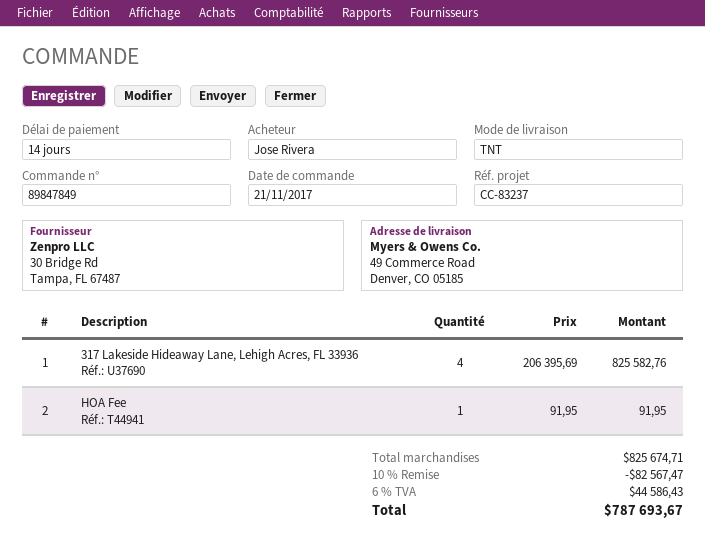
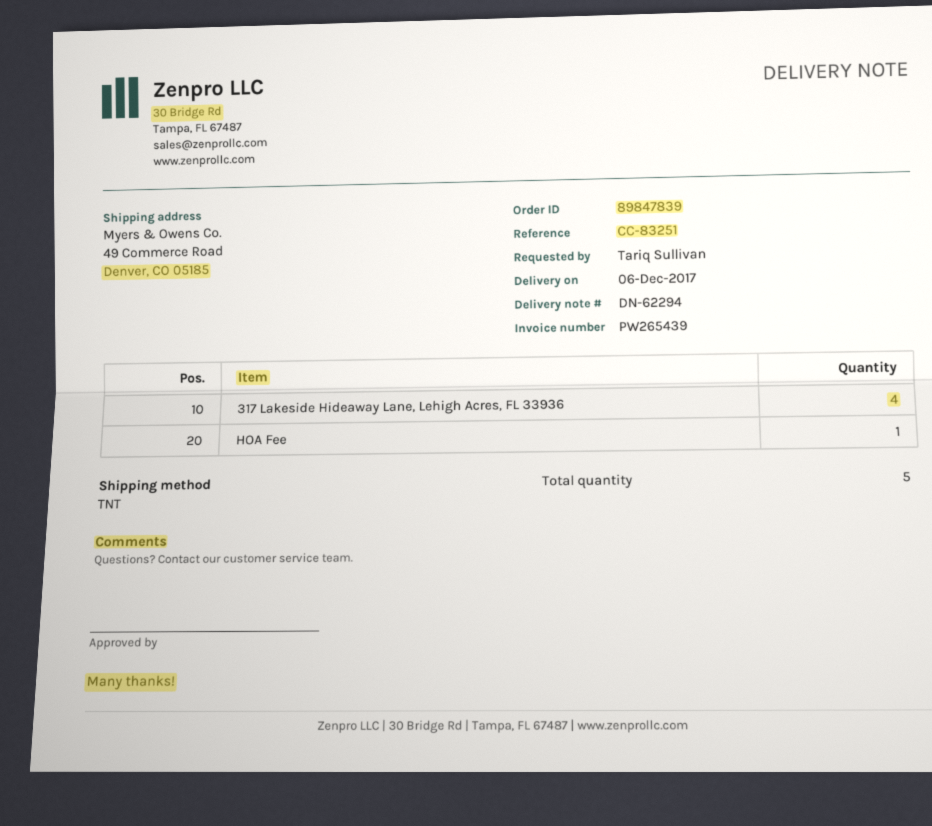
order number: 89847849 -> 89847839
reference: CC-83237 -> CC-83251
ordered by: Jose Rivera -> Tariq Sullivan

